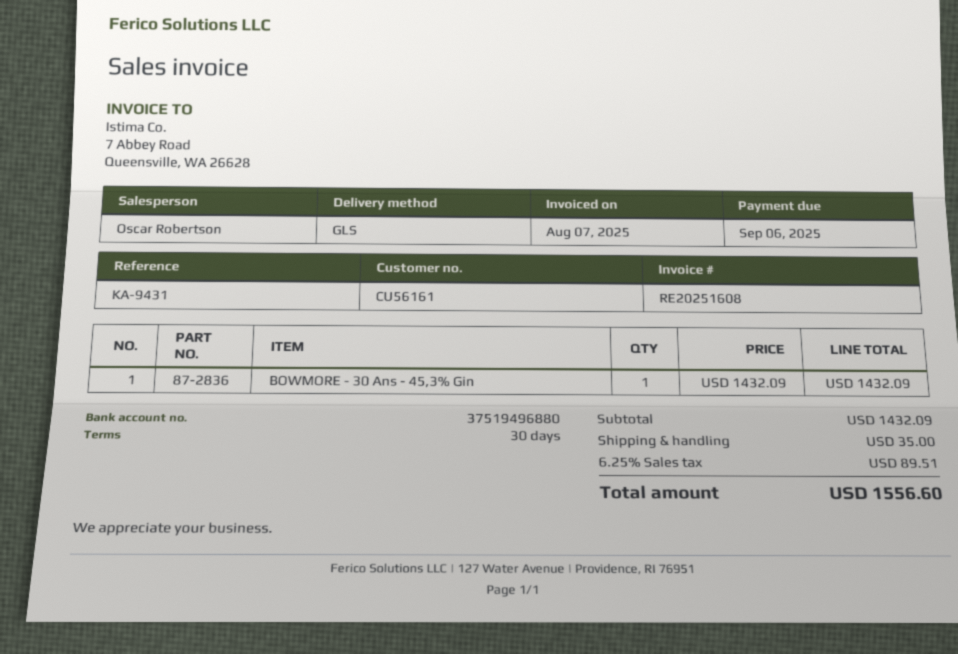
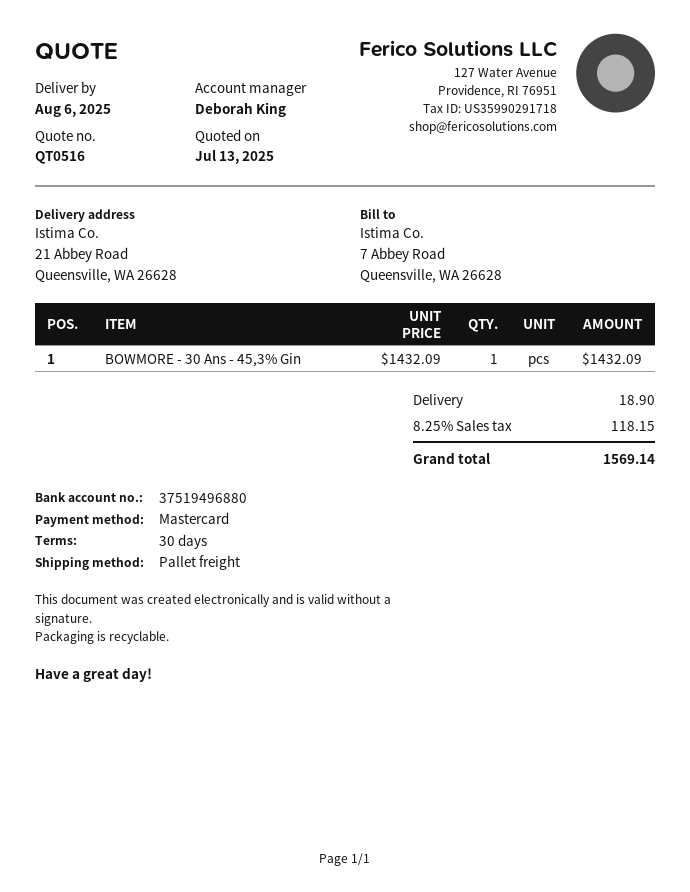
sales rep: Oscar Robertson -> Deborah King
shipping method: GLS -> pallet freight
shipping: 35.00 -> 18.90
tax: 6.25% = 89.51 -> 8.25% = 118.15
total: 1556.60 -> 1569.14

